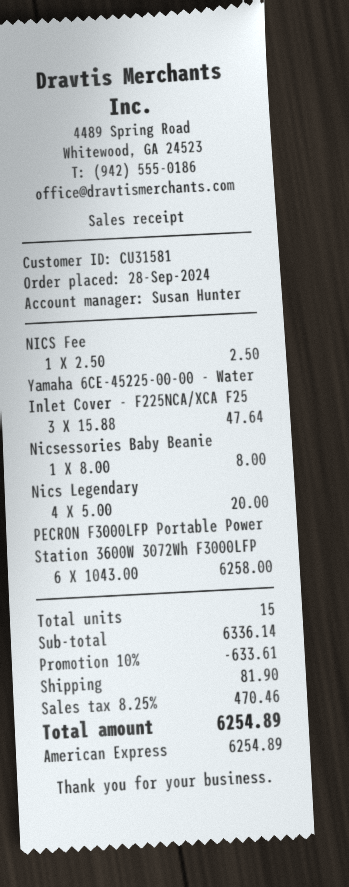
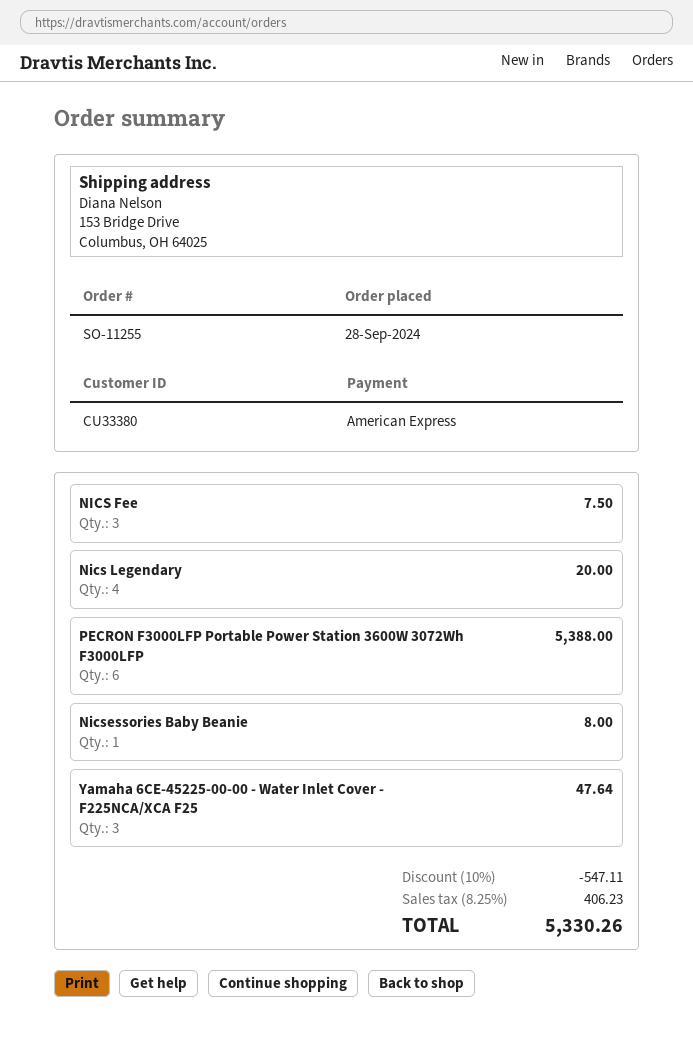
customer number: CU31581 -> CU33380
NICS Fee: 1 for 2.50 -> 3 for 7.50
PECRON F3000LFP Portable Power Station 3600W 3072Wh F3000LFP: 6 for 6258.00 -> 6 for 5388.00
discount: 10% = 633.61 -> 10% = 547.11
shipping: 81.90 -> none
tax: 8.25% = 470.46 -> 8.25% = 406.23
total: 6254.89 -> 5330.26

